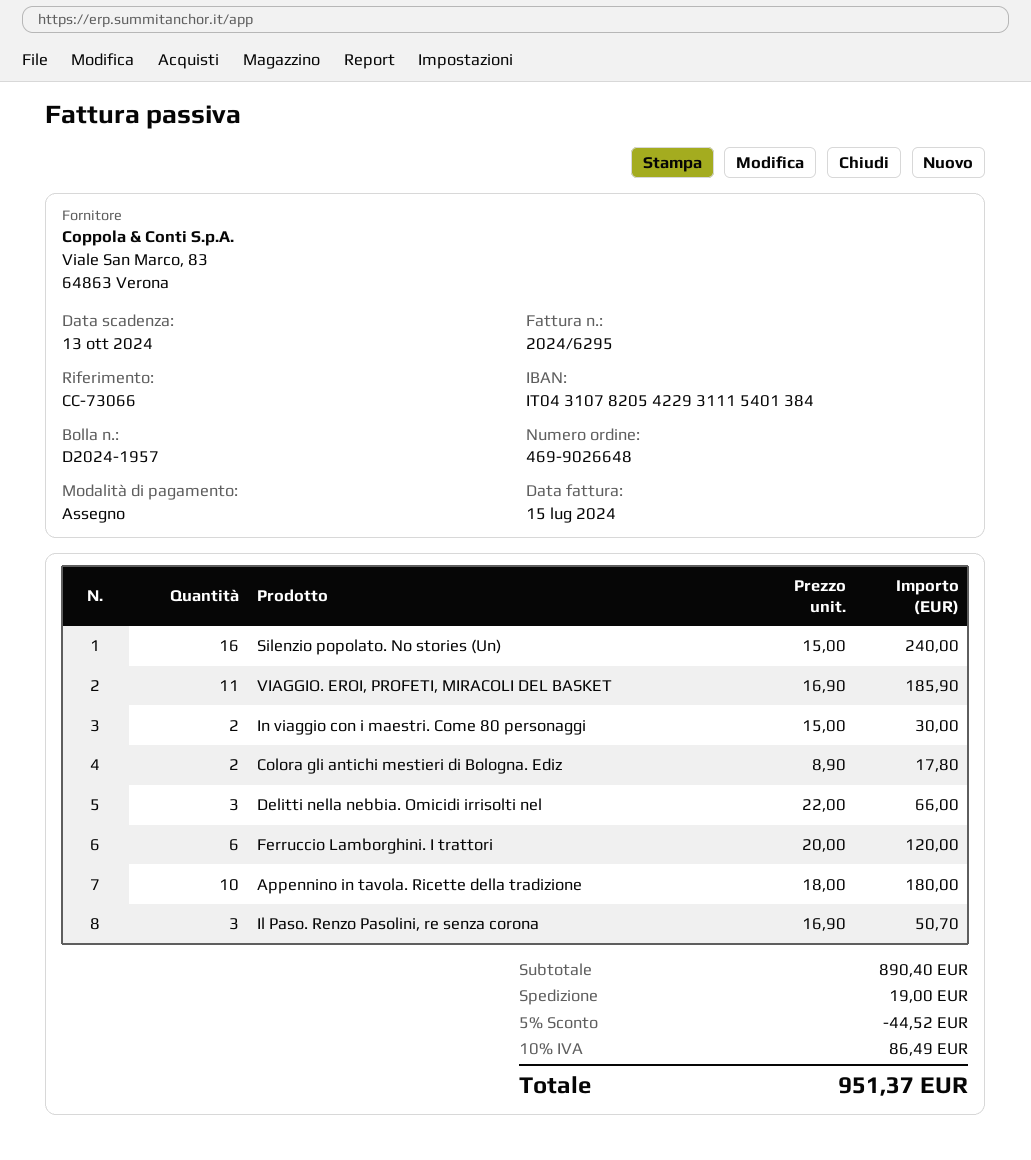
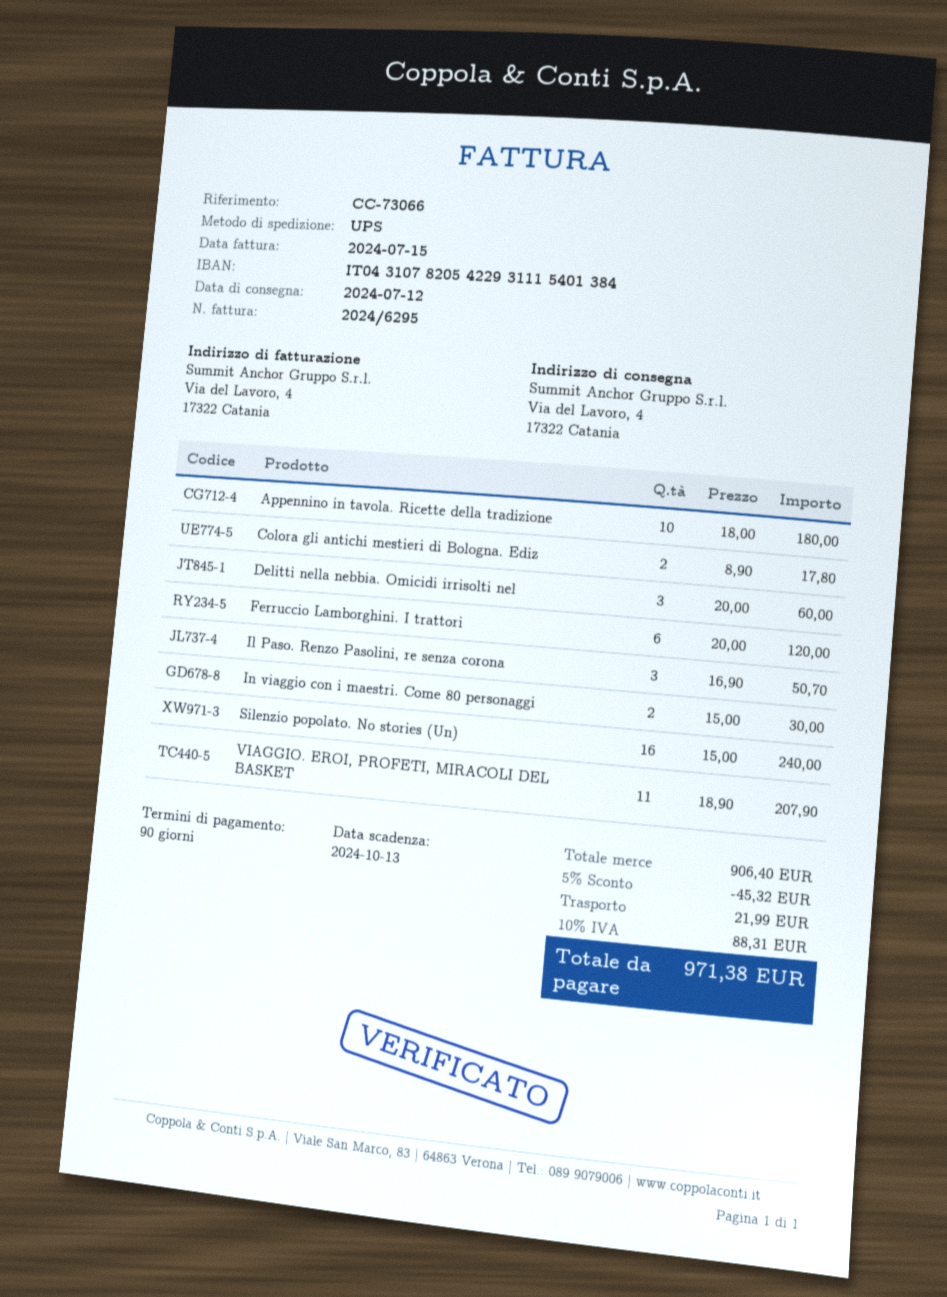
VIAGGIO. EROI, PROFETI, MIRACOLI DEL BASKET: 11 x 16.90 = 185.90 -> 11 x 18.90 = 207.90
Delitti nella nebbia. Omicidi irrisolti nel: 3 x 22.00 = 66.00 -> 3 x 20.00 = 60.00
subtotal: 890.40 -> 906.40
discount: 5% = 44.52 -> 5% = 45.32
shipping: 19.00 -> 21.99
tax: 10% = 86.49 -> 10% = 88.31
total: 951.37 -> 971.38

